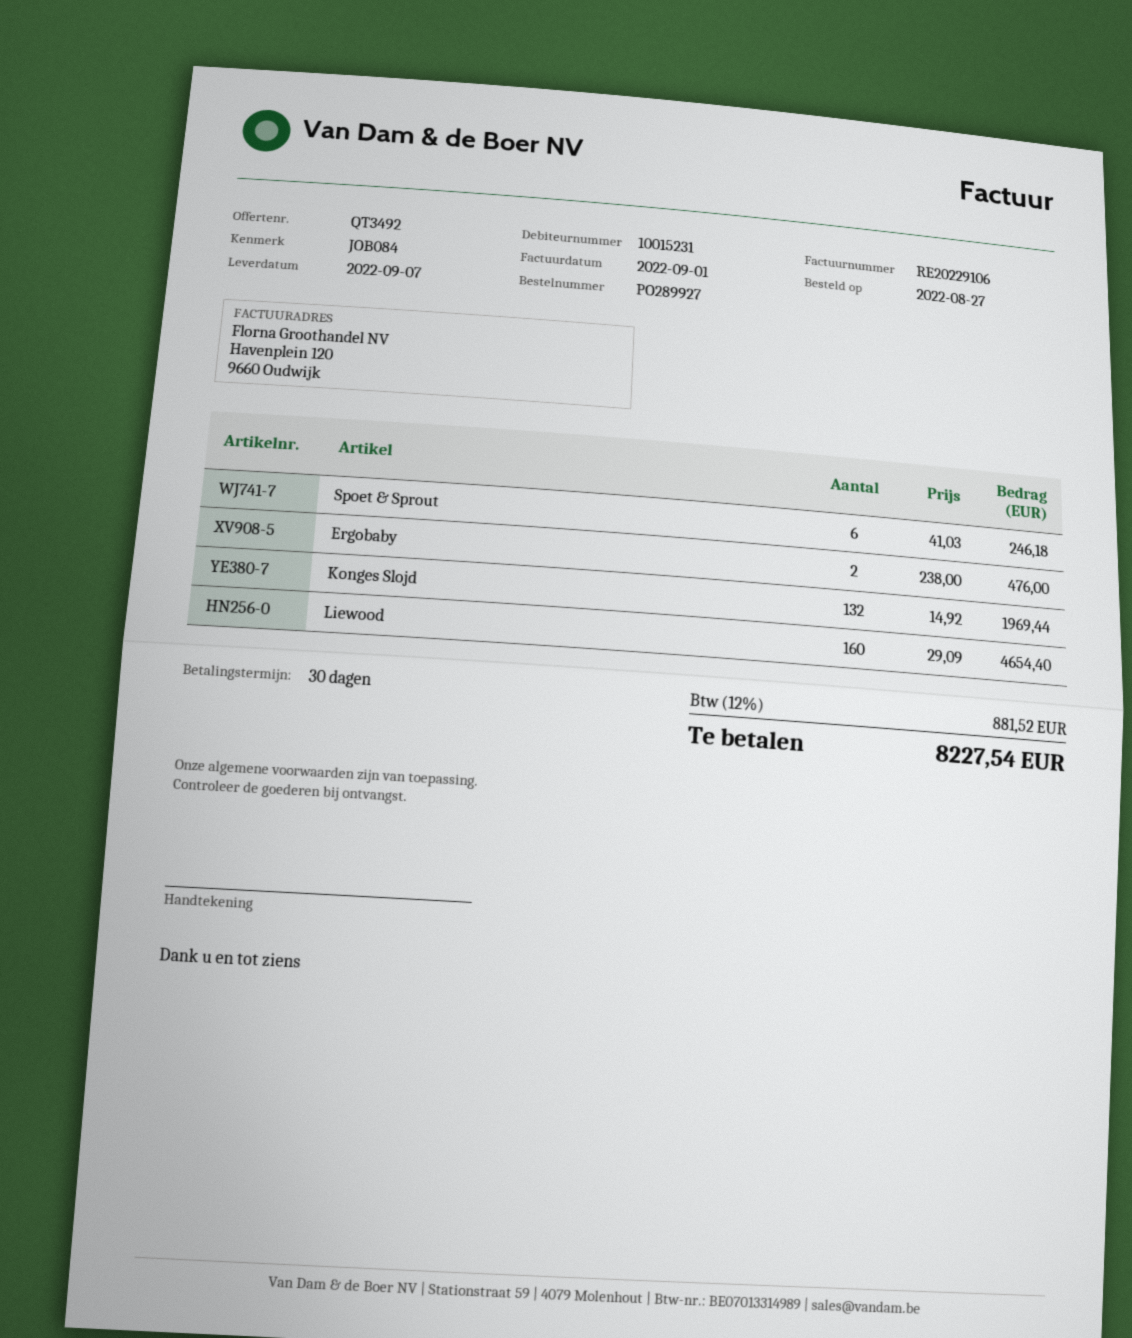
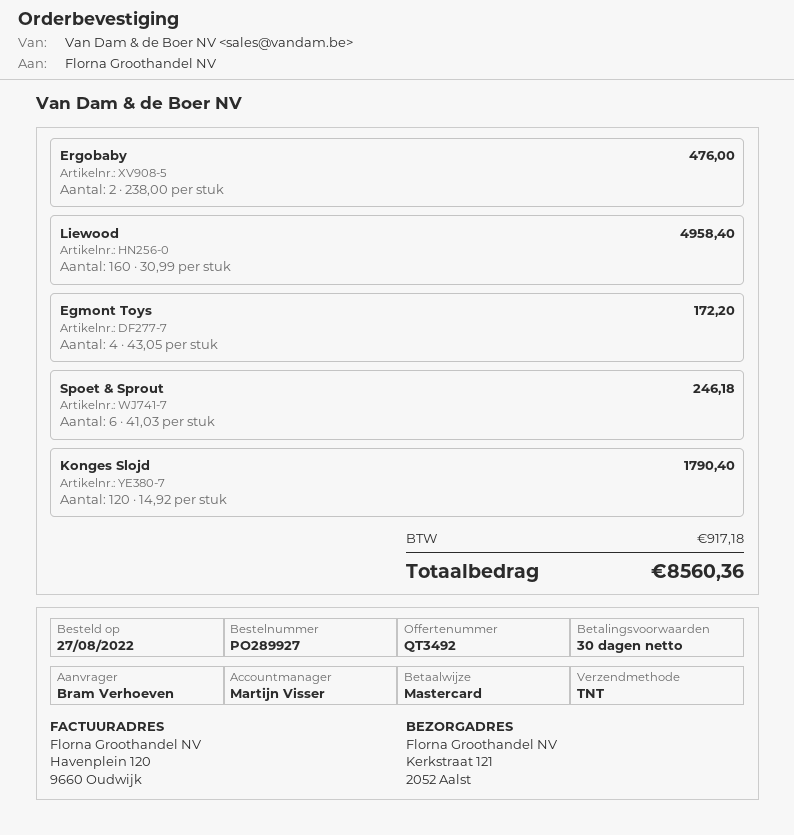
Konges Slojd: 132 x 14.92 = 1969.44 -> 120 x 14.92 = 1790.40
Liewood: 160 x 29.09 = 4654.40 -> 160 x 30.99 = 4958.40
Egmont Toys: none -> 4 x 43.05 = 172.20
tax: 881.52 -> 917.18
total: 8227.54 -> 8560.36

